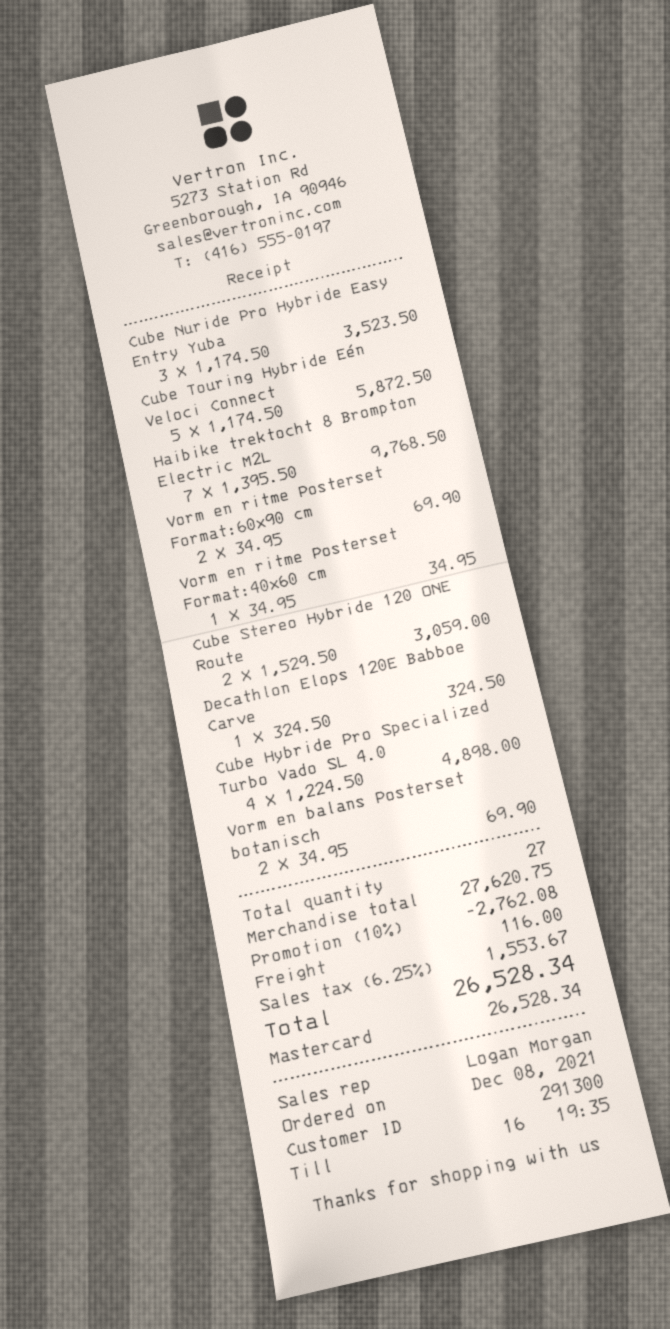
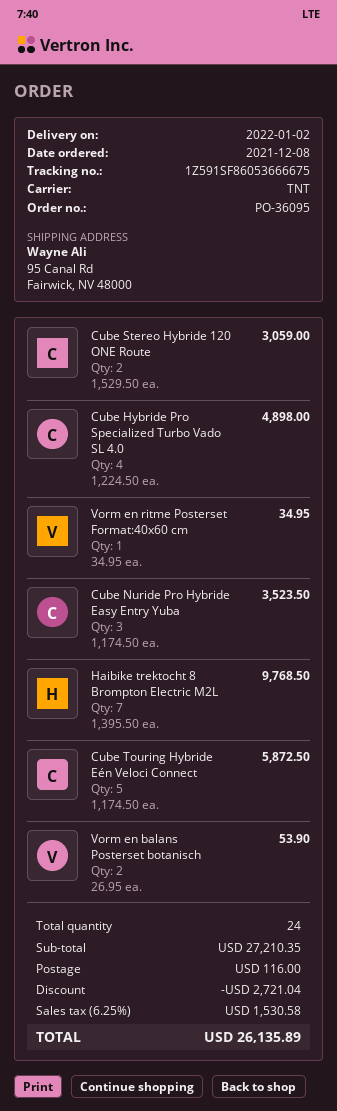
Vorm en ritme Posterset Format:60x90 cm: 2 x 34.95 = 69.90 -> none
Decathlon Elops 120E Babboe Carve: 1 x 324.50 = 324.50 -> none
Vorm en balans Posterset botanisch: 2 x 34.95 = 69.90 -> 2 x 26.95 = 53.90
total quantity: 27 -> 24
subtotal: 27620.75 -> 27210.35
discount: 2762.08 -> 2721.04
tax: 6.25% = 1553.67 -> 6.25% = 1530.58
total: 26528.34 -> 26135.89

